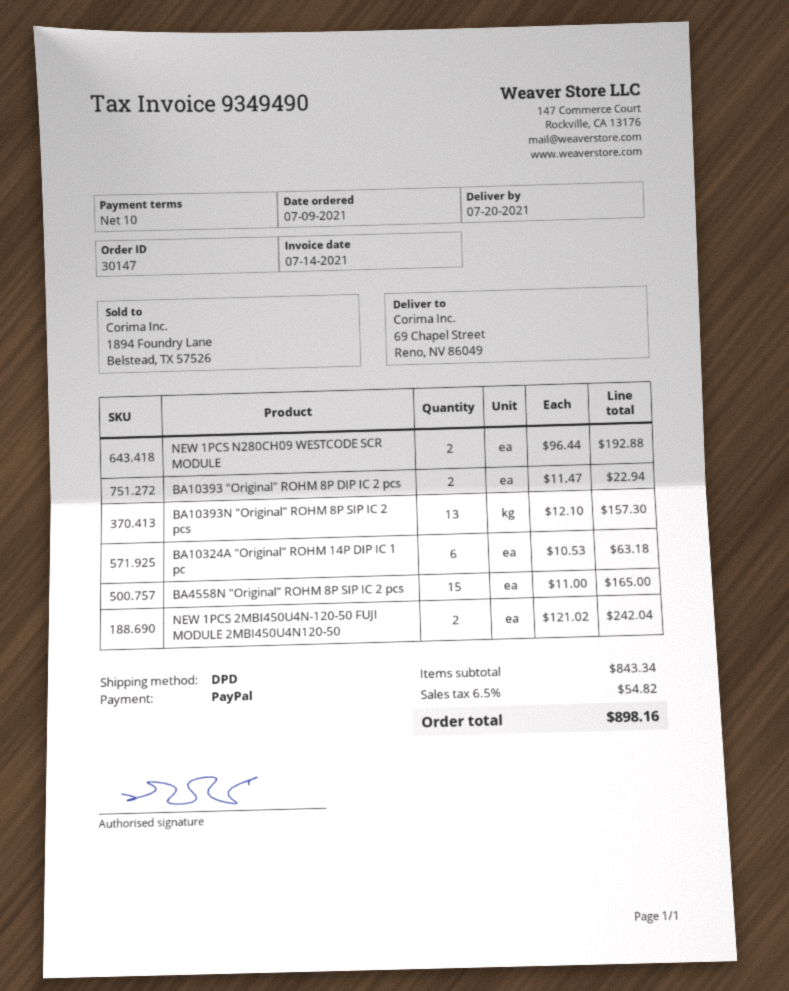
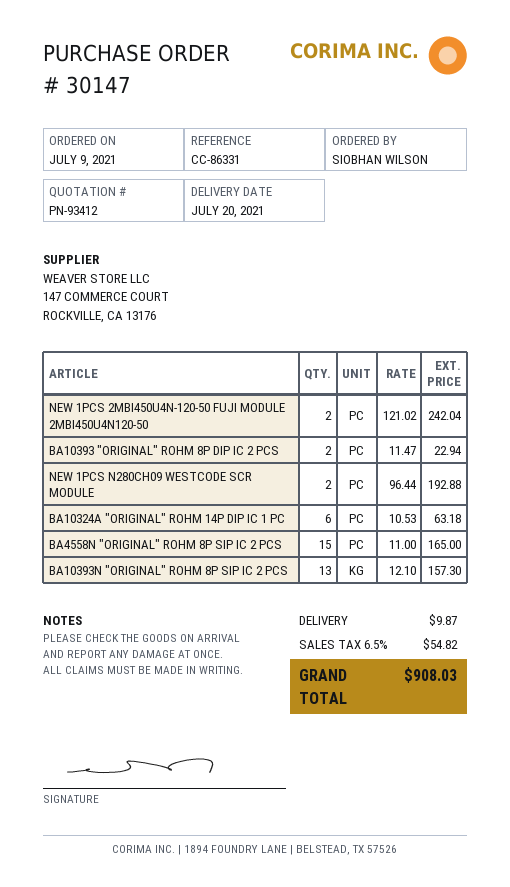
shipping: none -> 9.87
total: 898.16 -> 908.03

